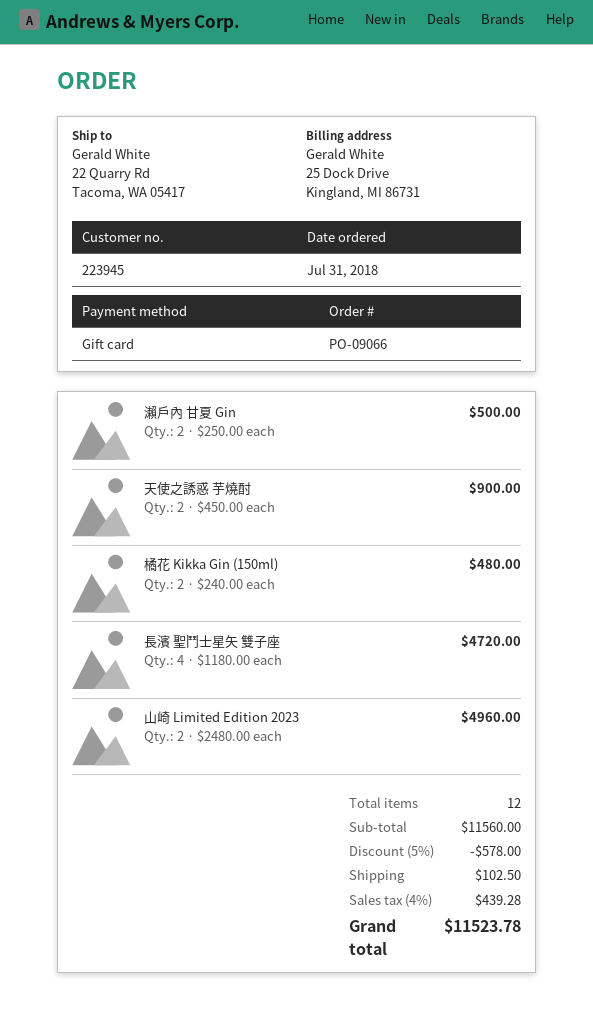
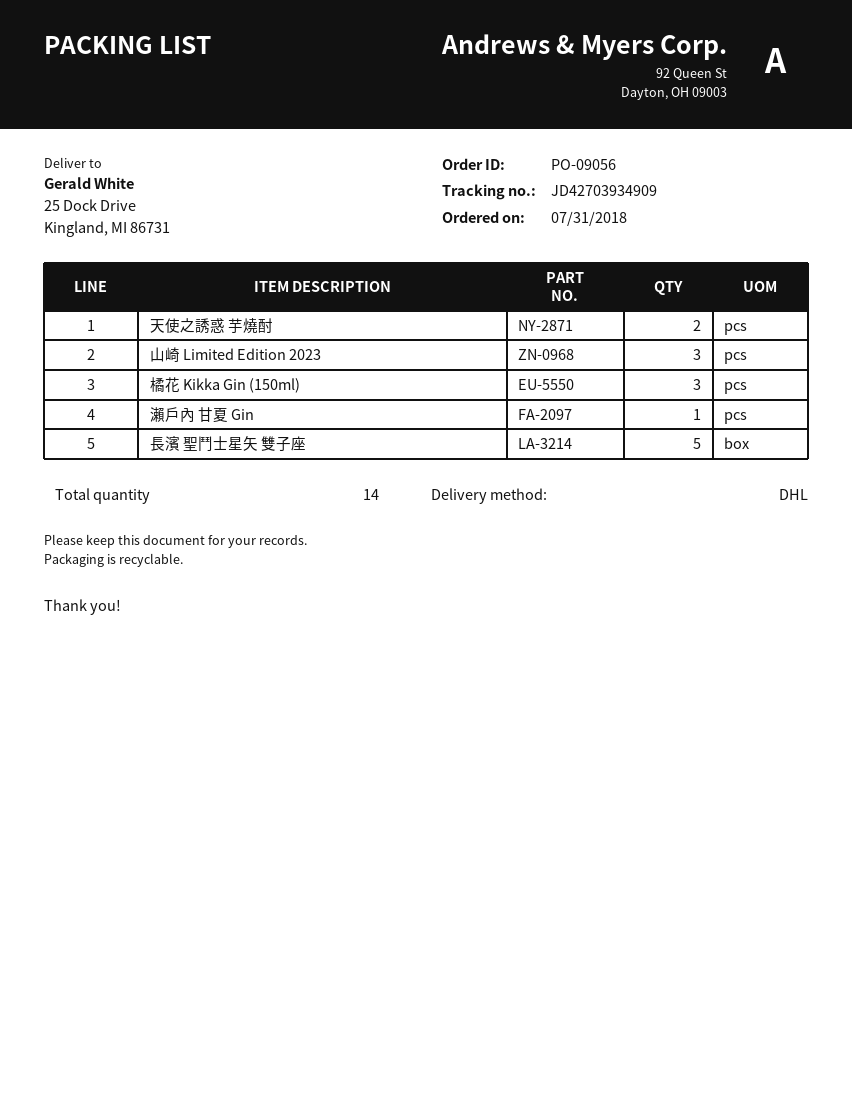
order number: PO-09066 -> PO-09056
ship to: 22 Quarry Rd, Tacoma, WA 05417 -> 25 Dock Drive, Kingland, MI 86731
瀨戶內 甘夏 Gin: 2 -> 1
橘花 Kikka Gin (150ml): 2 -> 3
長濱 聖鬥士星矢 雙子座: 4 -> 5
山崎 Limited Edition 2023: 2 -> 3
total quantity: 12 -> 14

